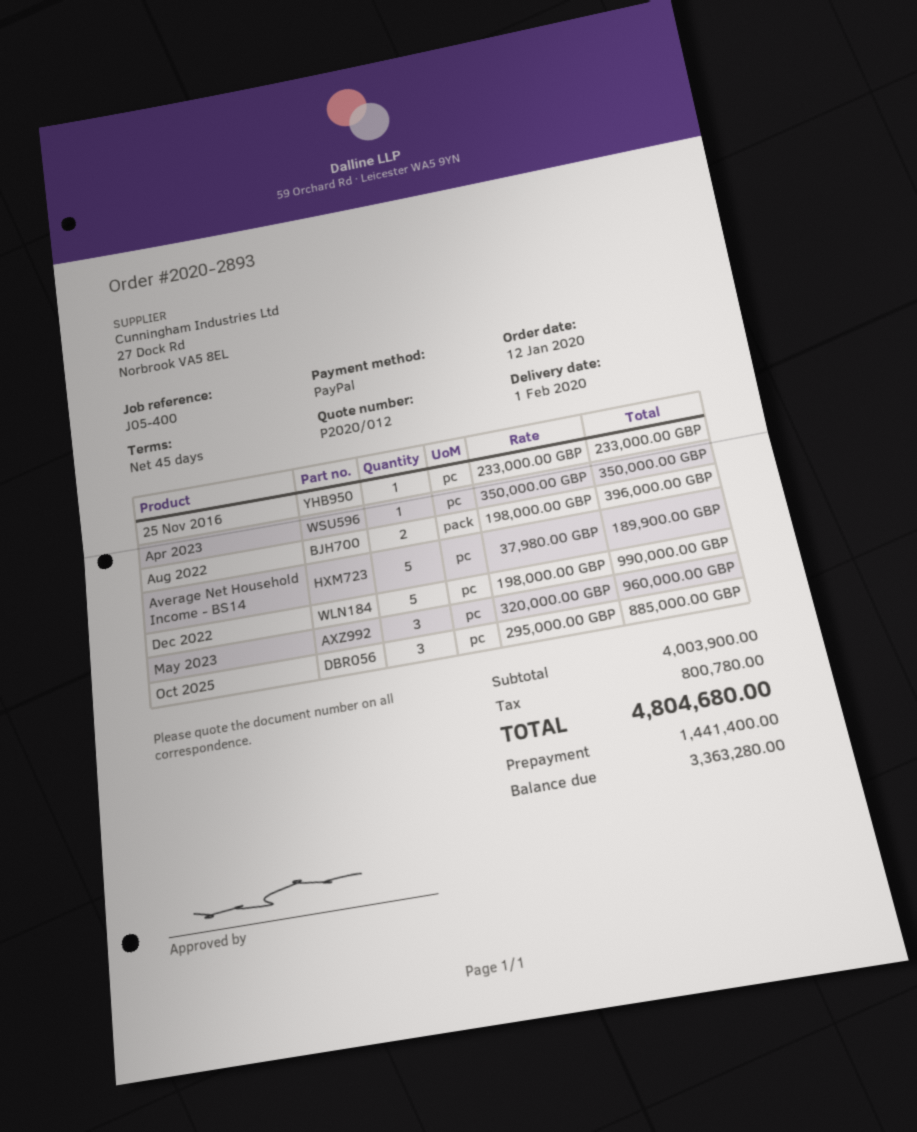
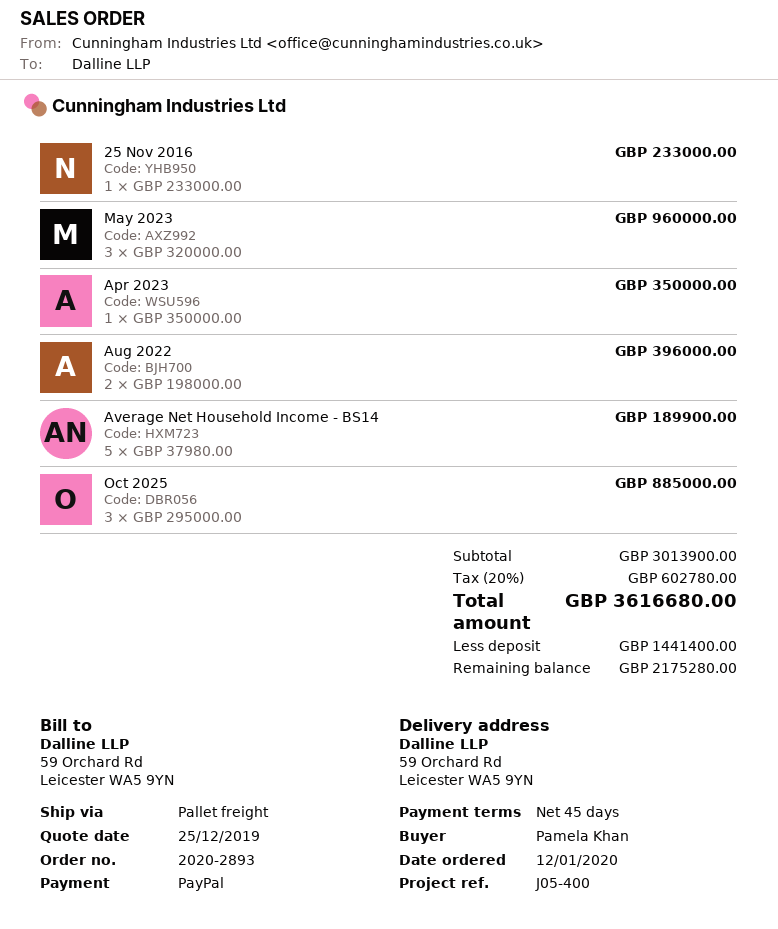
Dec 2022: 5 x 198000.00 = 990000.00 -> none
subtotal: 4003900.00 -> 3013900.00
tax: 800780.00 -> 602780.00
total: 4804680.00 -> 3616680.00
balance: 3363280.00 -> 2175280.00

